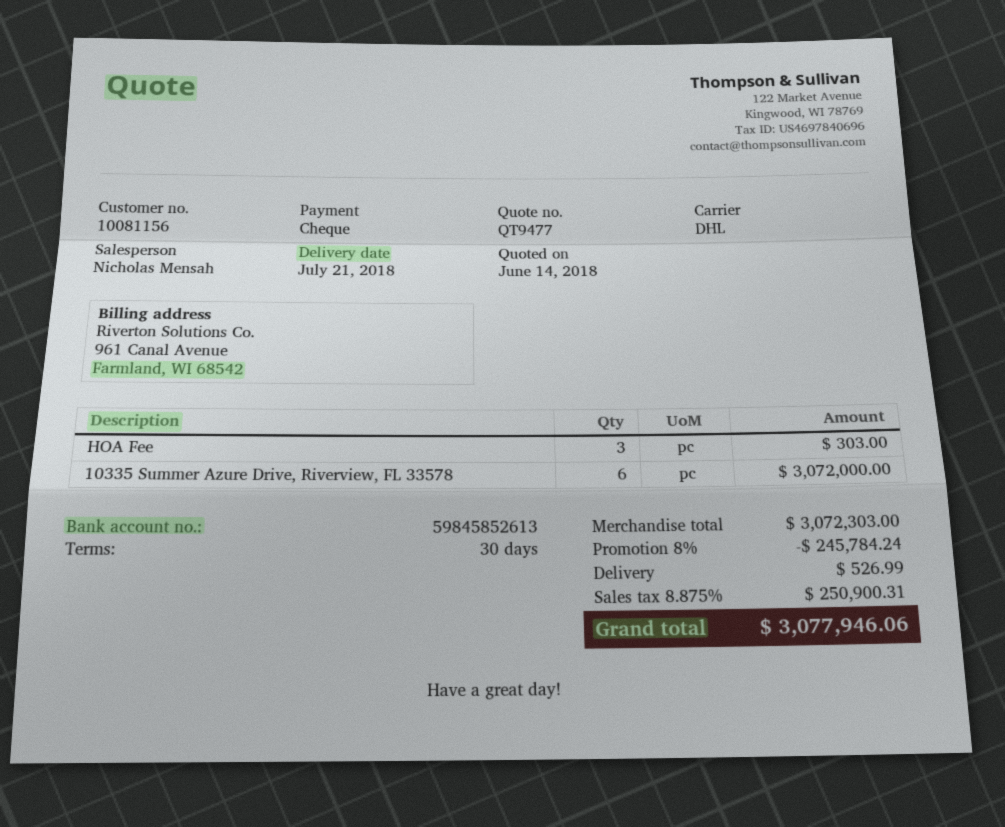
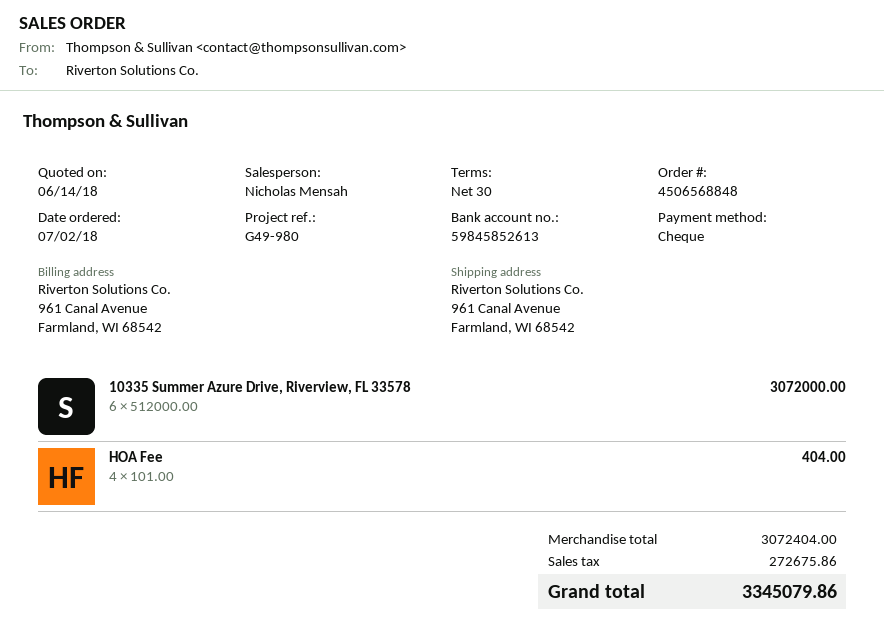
HOA Fee: 3 for 303.00 -> 4 for 404.00
subtotal: 3072303.00 -> 3072404.00
discount: 8% = 245784.24 -> none
shipping: 526.99 -> none
tax: 250900.31 -> 272675.86
total: 3077946.06 -> 3345079.86

